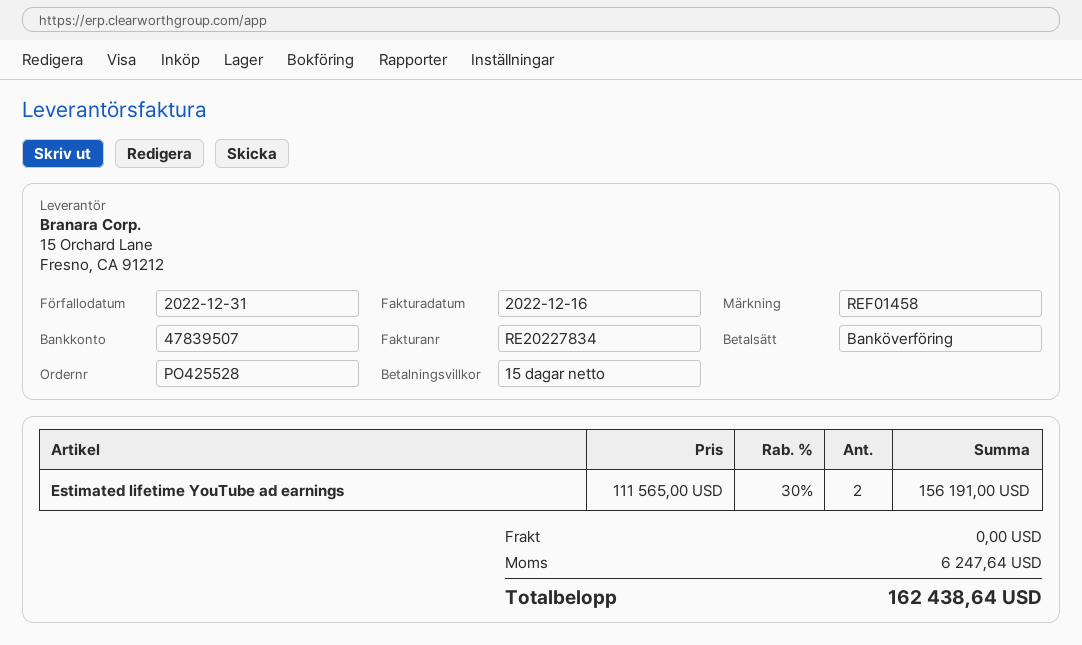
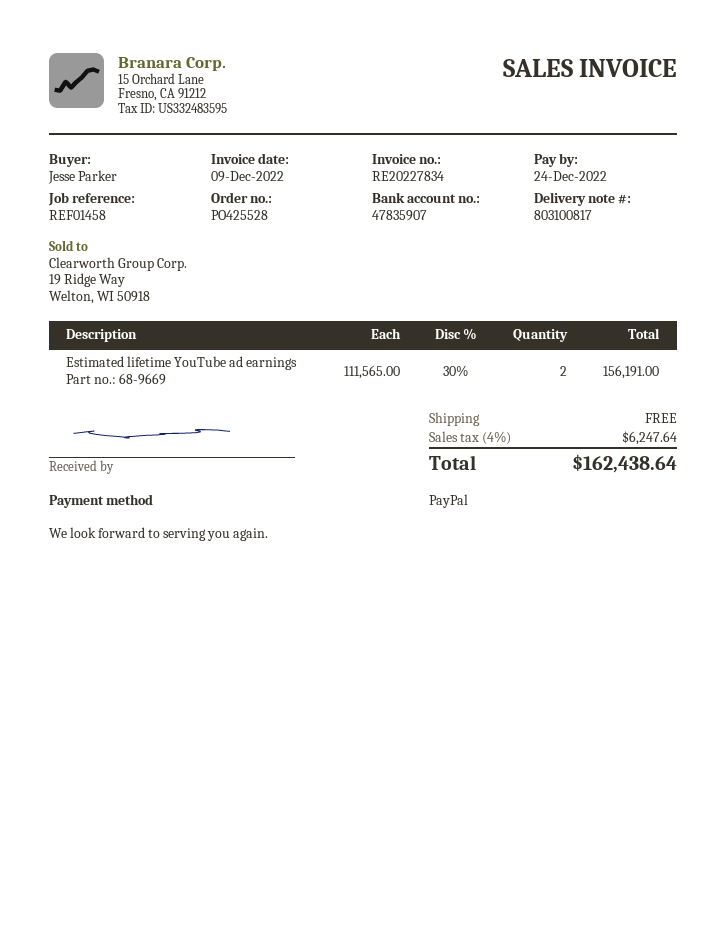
invoice date: 2022-12-16 -> 2022-12-09
due date: 2022-12-31 -> 2022-12-24
payment method: bank transfer -> PayPal
bank account: 47839507 -> 47835907

